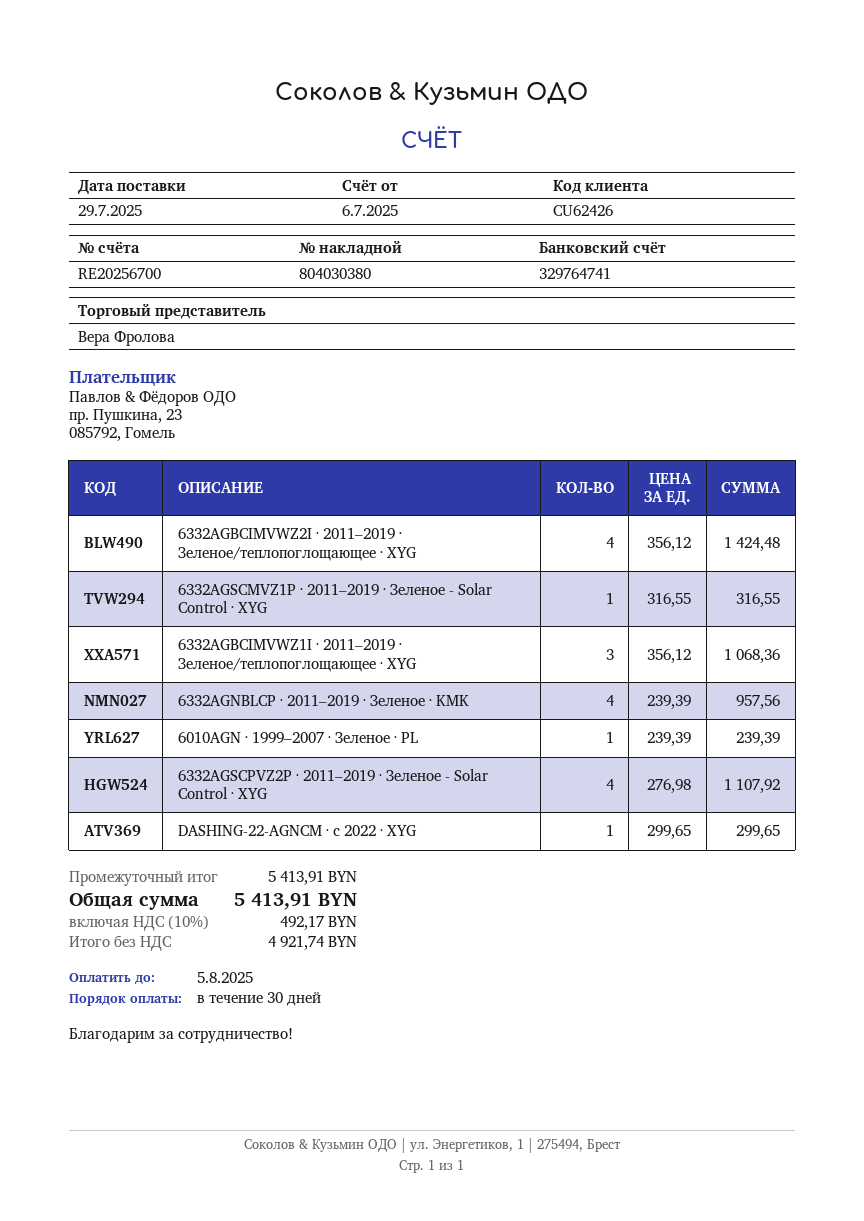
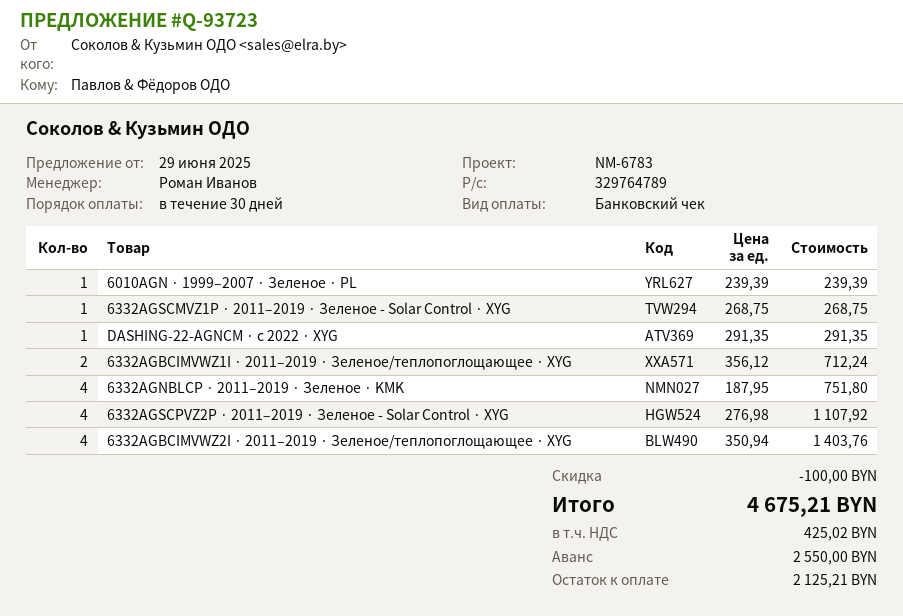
sales rep: Вера Фролова -> Роман Иванов
bank account: 329764741 -> 329764789
6332AGBCIMVWZ2I · 2011–2019 · Зеленое/теплопоглощающее · XYG: 4 x 356.12 = 1424.48 -> 4 x 350.94 = 1403.76
6332AGSСMVZ1P · 2011–2019 · Зеленое - Solar Control · XYG: 1 x 316.55 = 316.55 -> 1 x 268.75 = 268.75
6332AGBCIMVWZ1I · 2011–2019 · Зеленое/теплопоглощающее · XYG: 3 x 356.12 = 1068.36 -> 2 x 356.12 = 712.24
6332AGNBLCP · 2011–2019 · Зеленое · KMK: 4 x 239.39 = 957.56 -> 4 x 187.95 = 751.80
DASHING-22-AGNCM · с 2022 · XYG: 1 x 299.65 = 299.65 -> 1 x 291.35 = 291.35
discount: none -> 100.00
tax: 492.17 -> 425.02
total: 5413.91 -> 4675.21

